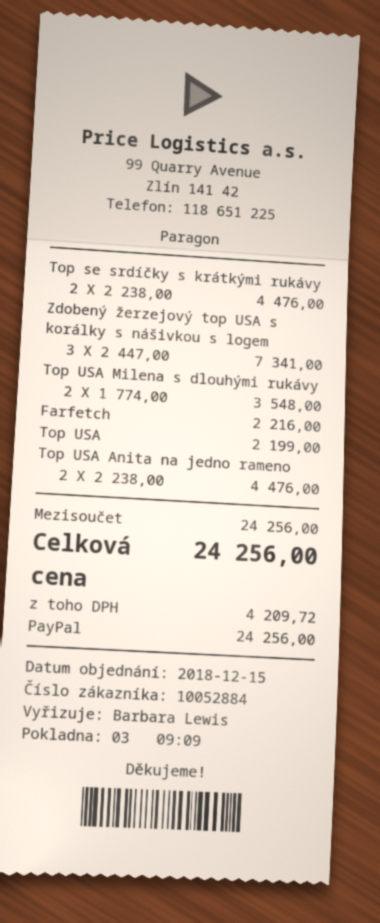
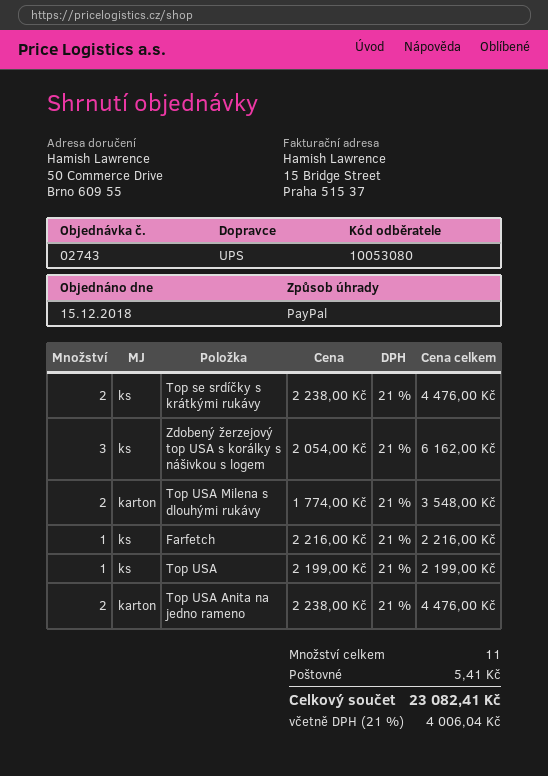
customer number: 10052884 -> 10053080
Zdobený žerzejový top USA s korálky s nášivkou s logem: 3 x 2447.00 = 7341.00 -> 3 x 2054.00 = 6162.00
shipping: none -> 5.41
tax: 4209.72 -> 4006.04
total: 24256.00 -> 23082.41

